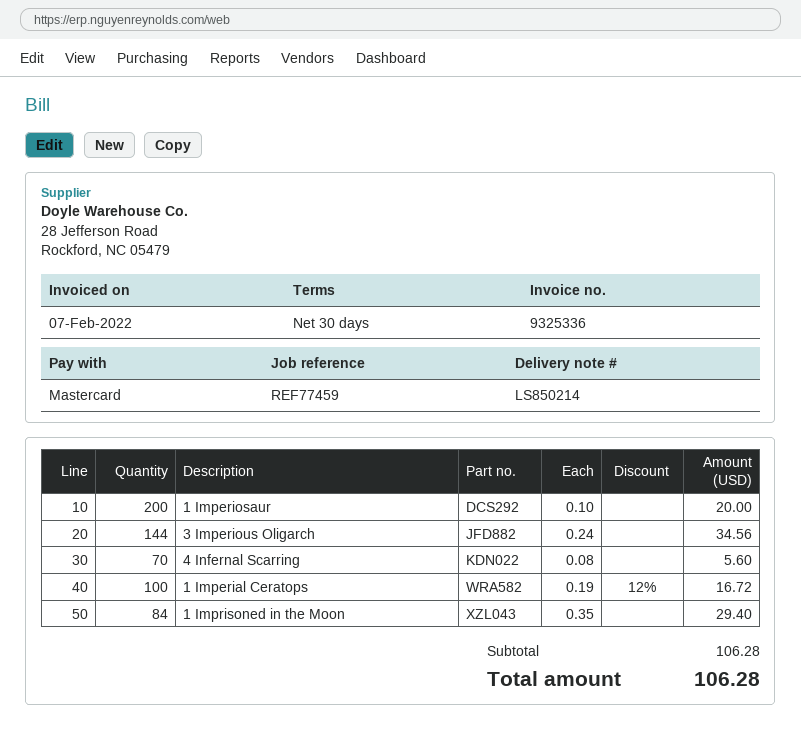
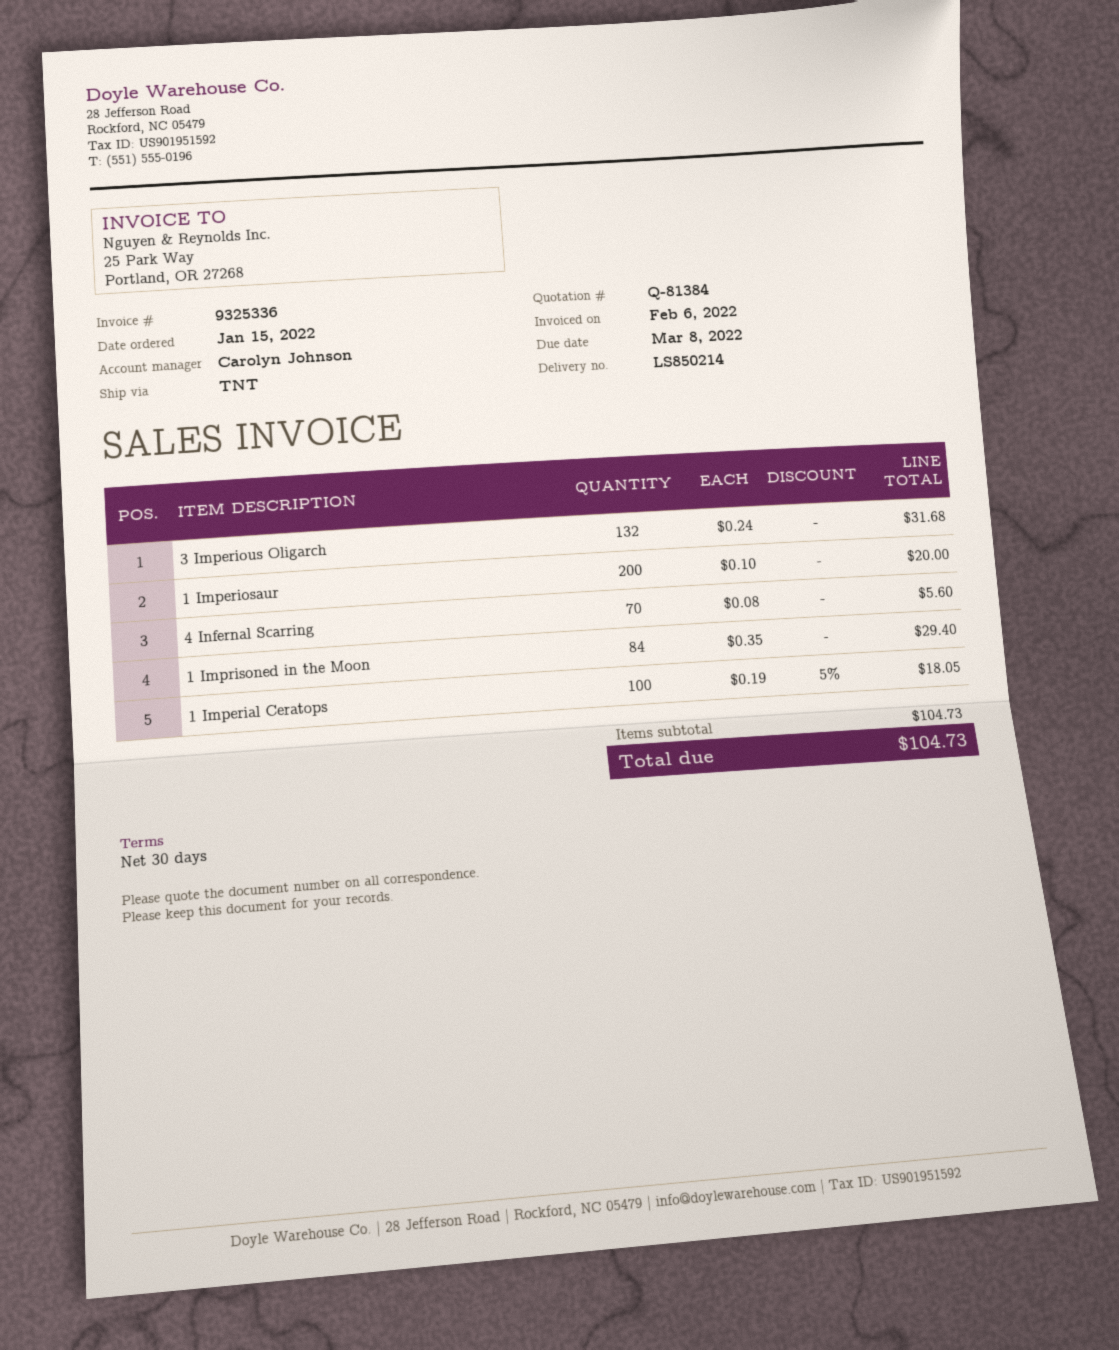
invoice date: 2022-02-07 -> 2022-02-06
3 Imperious Oligarch: 144 x 0.24 = 34.56 -> 132 x 0.24 = 31.68
1 Imperial Ceratops: 100 x 0.19 - 12% = 16.72 -> 100 x 0.19 - 5% = 18.05
subtotal: 106.28 -> 104.73
total: 106.28 -> 104.73

